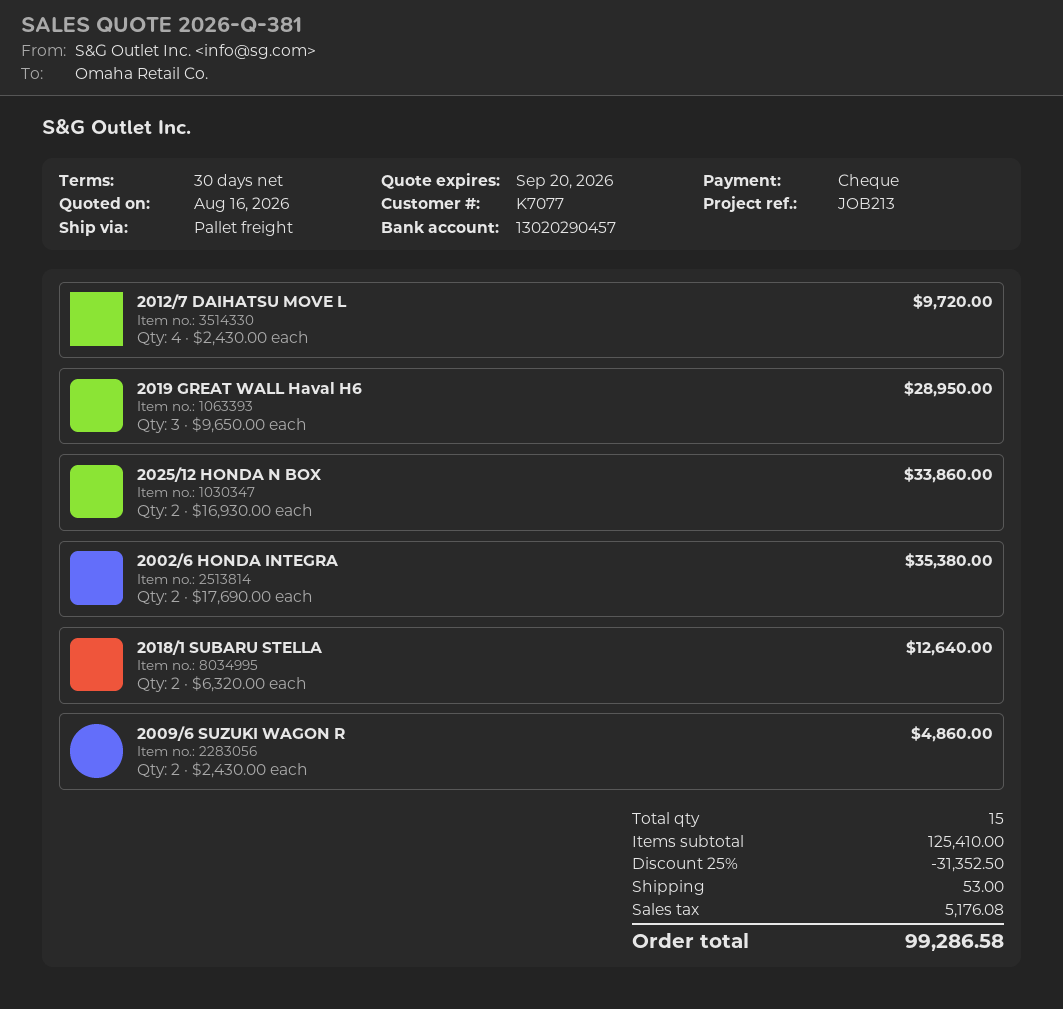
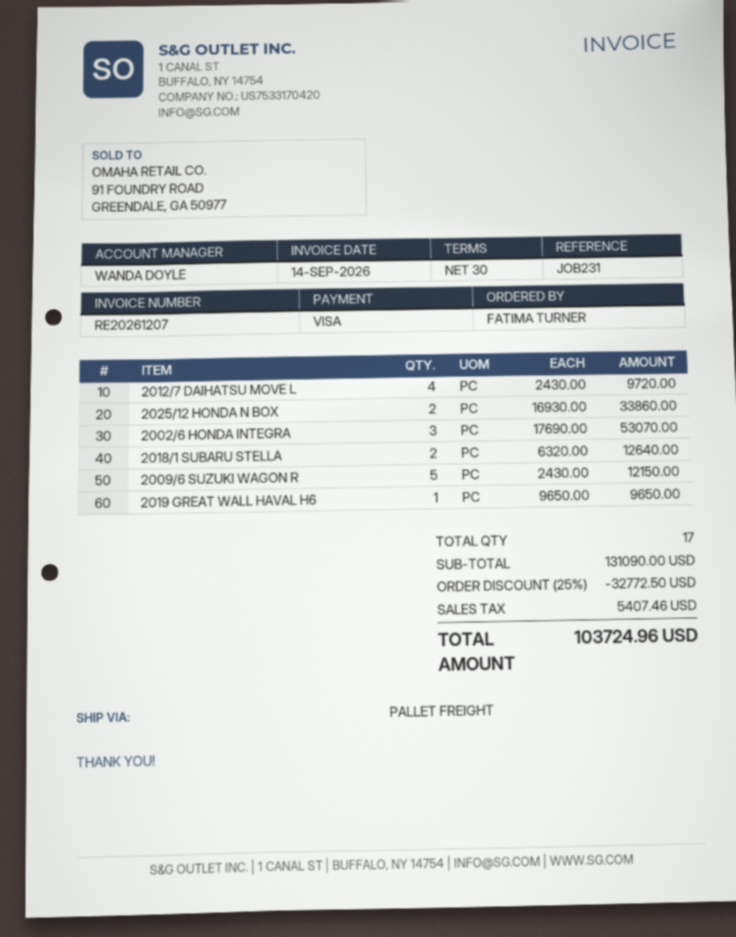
reference: JOB213 -> JOB231
payment method: cheque -> Visa
2019 GREAT WALL Haval H6: 3 x 9650.00 = 28950.00 -> 1 x 9650.00 = 9650.00
2002/6 HONDA INTEGRA: 2 x 17690.00 = 35380.00 -> 3 x 17690.00 = 53070.00
2009/6 SUZUKI WAGON R: 2 x 2430.00 = 4860.00 -> 5 x 2430.00 = 12150.00
total quantity: 15 -> 17
subtotal: 125410.00 -> 131090.00
discount: 25% = 31352.50 -> 25% = 32772.50
shipping: 53.00 -> none
tax: 5176.08 -> 5407.46
total: 99286.58 -> 103724.96

